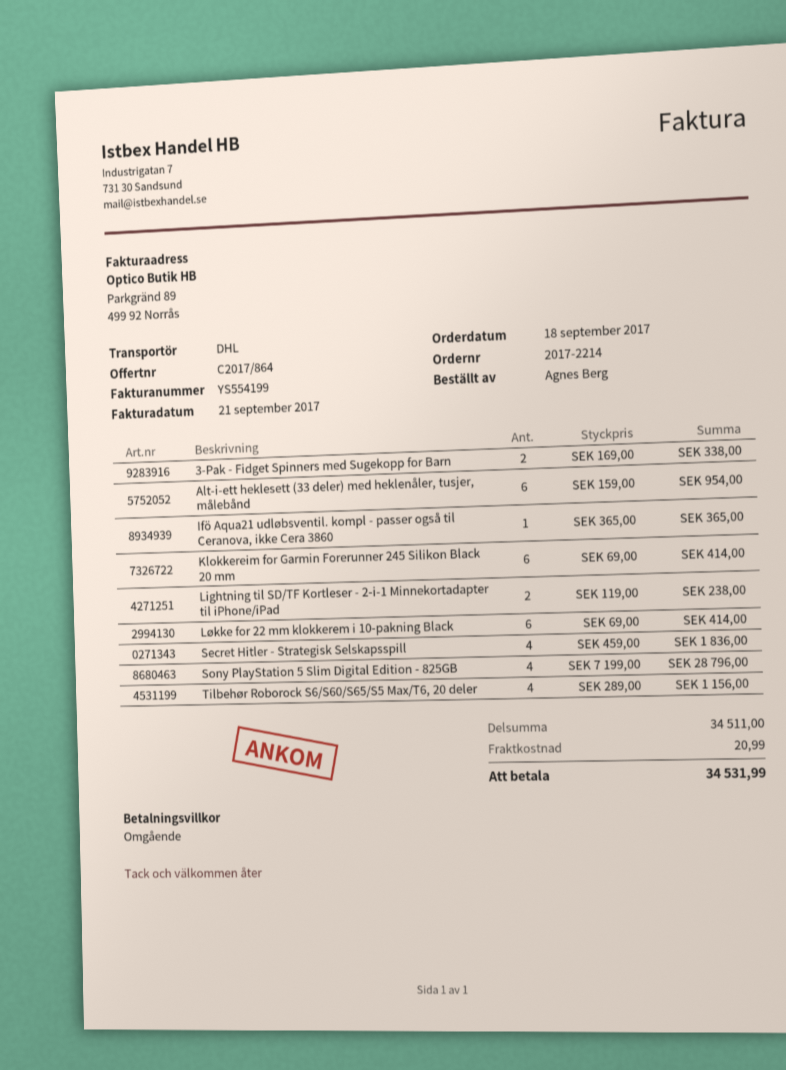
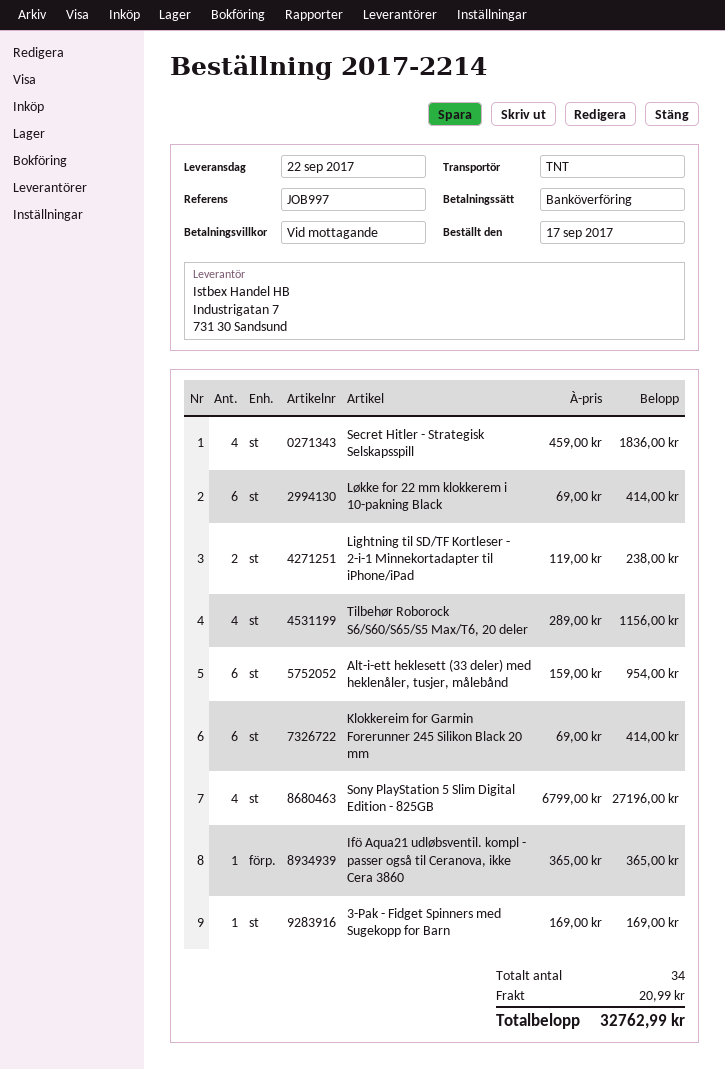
order date: 2017-09-18 -> 2017-09-17
shipping method: DHL -> TNT
3-Pak - Fidget Spinners med Sugekopp for Barn: 2 x 169.00 = 338.00 -> 1 x 169.00 = 169.00
Sony PlayStation 5 Slim Digital Edition - 825GB: 4 x 7199.00 = 28796.00 -> 4 x 6799.00 = 27196.00
total: 34531.99 -> 32762.99

